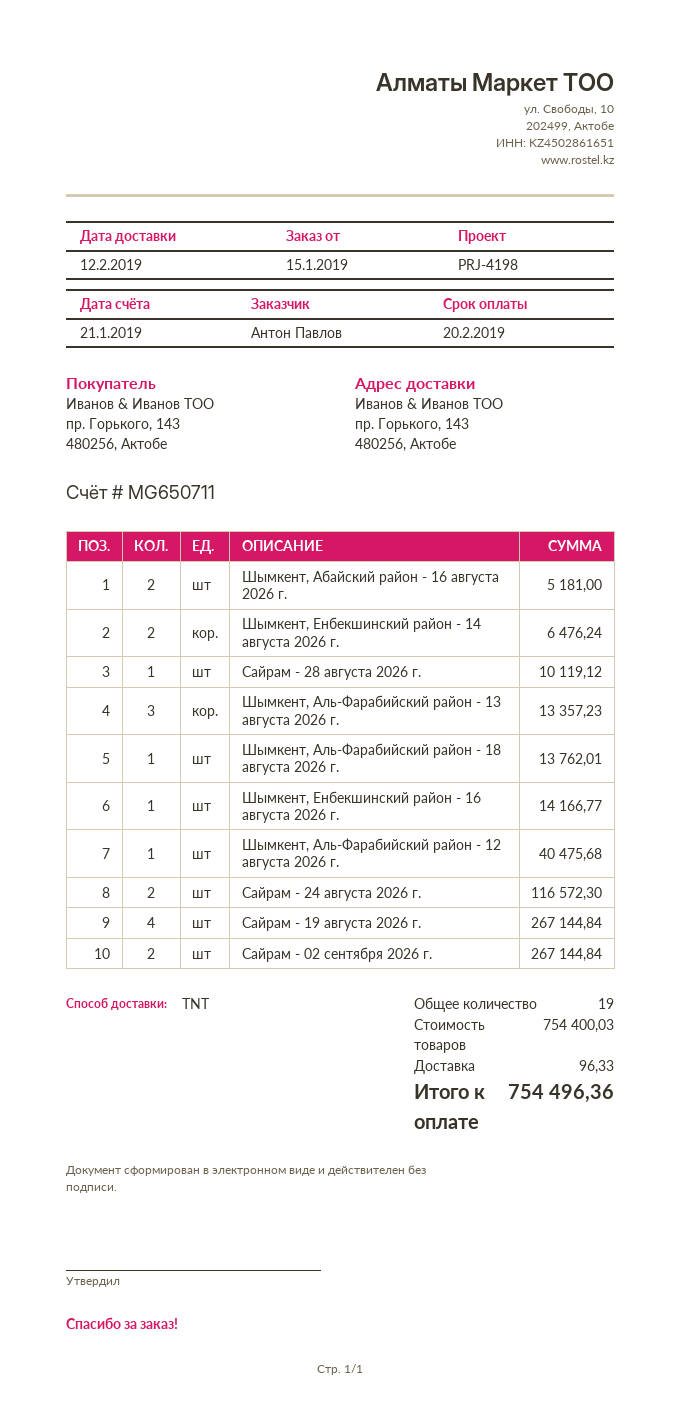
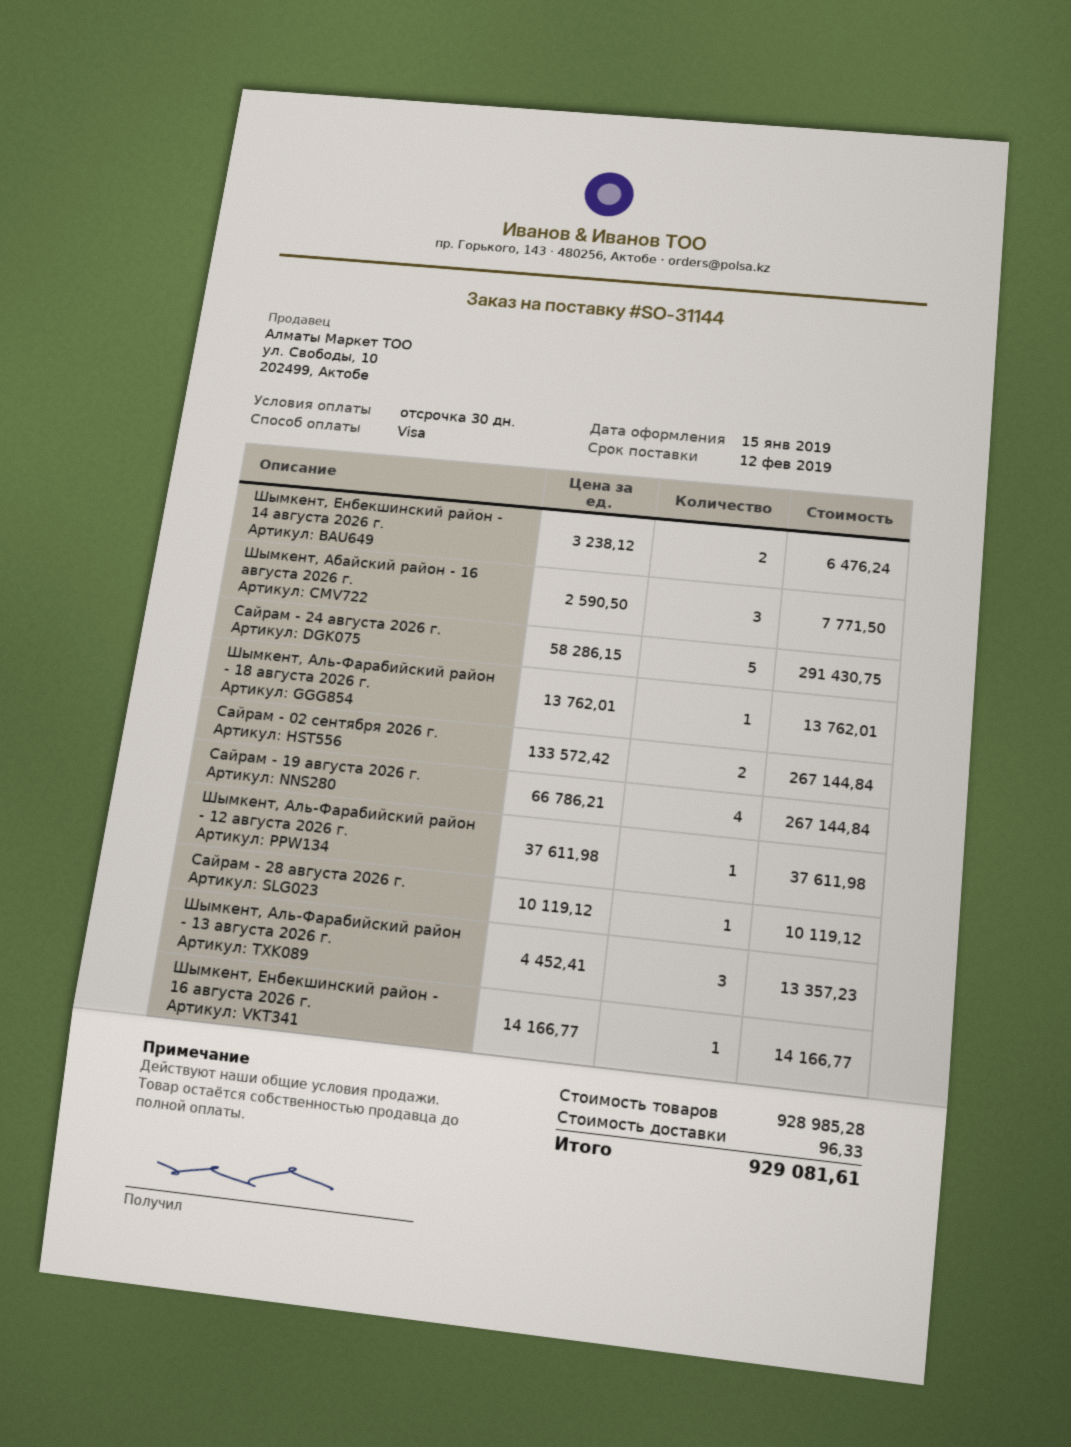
Шымкент, Абайский район - 16 августа 2026 г.: 2 for 5181.00 -> 3 for 7771.50
Шымкент, Аль-Фарабийский район - 12 августа 2026 г.: 1 for 40475.68 -> 1 for 37611.98
Сайрам - 24 августа 2026 г.: 2 for 116572.30 -> 5 for 291430.75
subtotal: 754400.03 -> 928985.28
total: 754496.36 -> 929081.61

